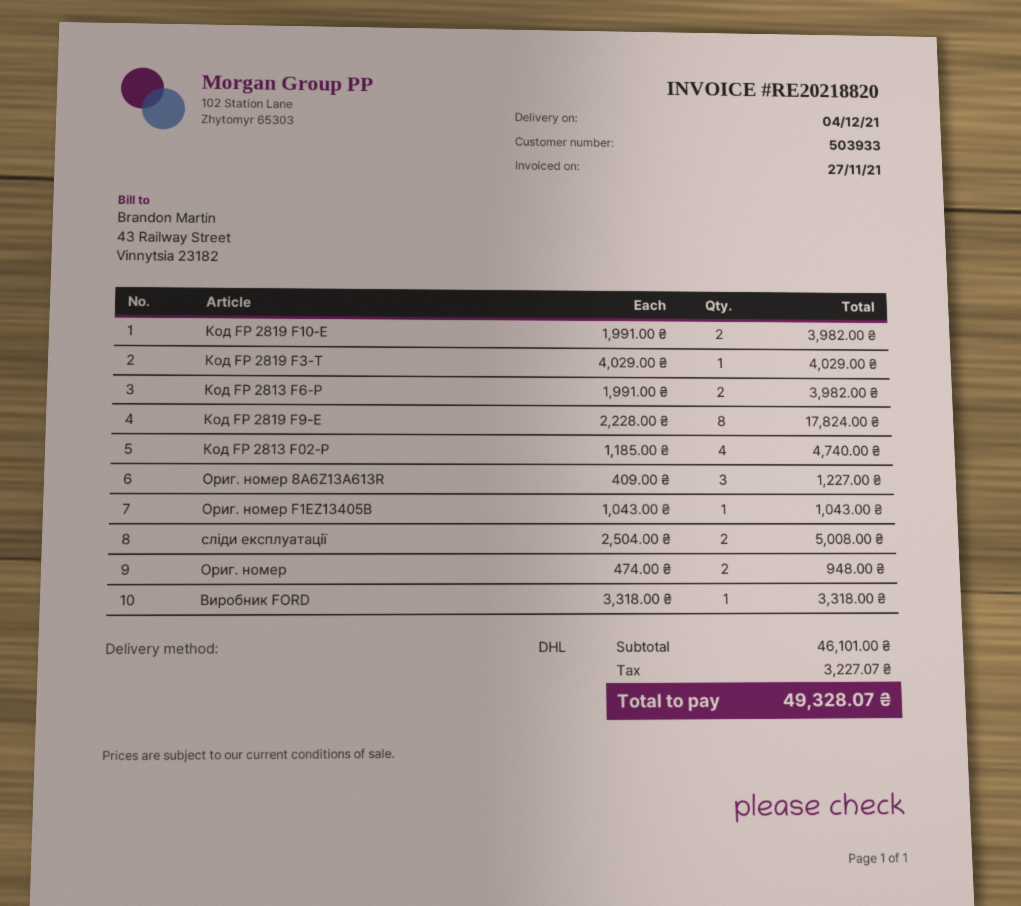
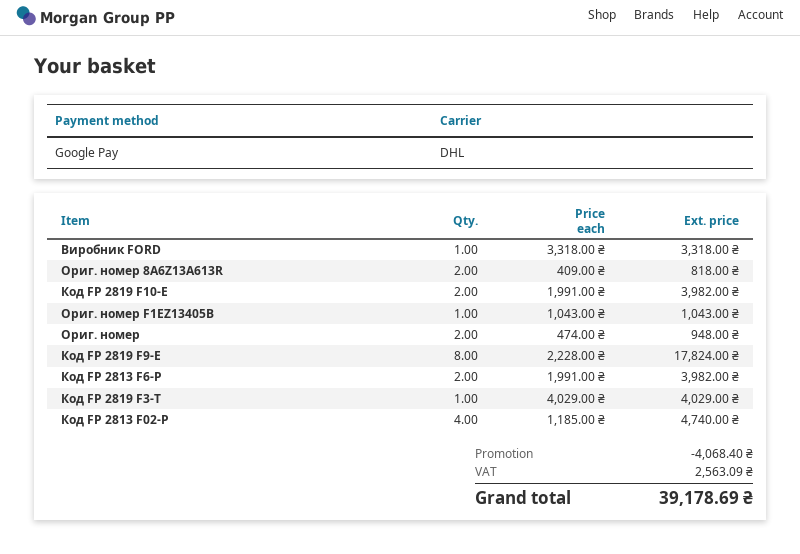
Ориг. номер 8A6Z13A613R: 3 x 409.00 = 1227.00 -> 2 x 409.00 = 818.00
сліди експлуатації: 2 x 2504.00 = 5008.00 -> none
discount: none -> 4068.40
tax: 3227.07 -> 2563.09
total: 49328.07 -> 39178.69

